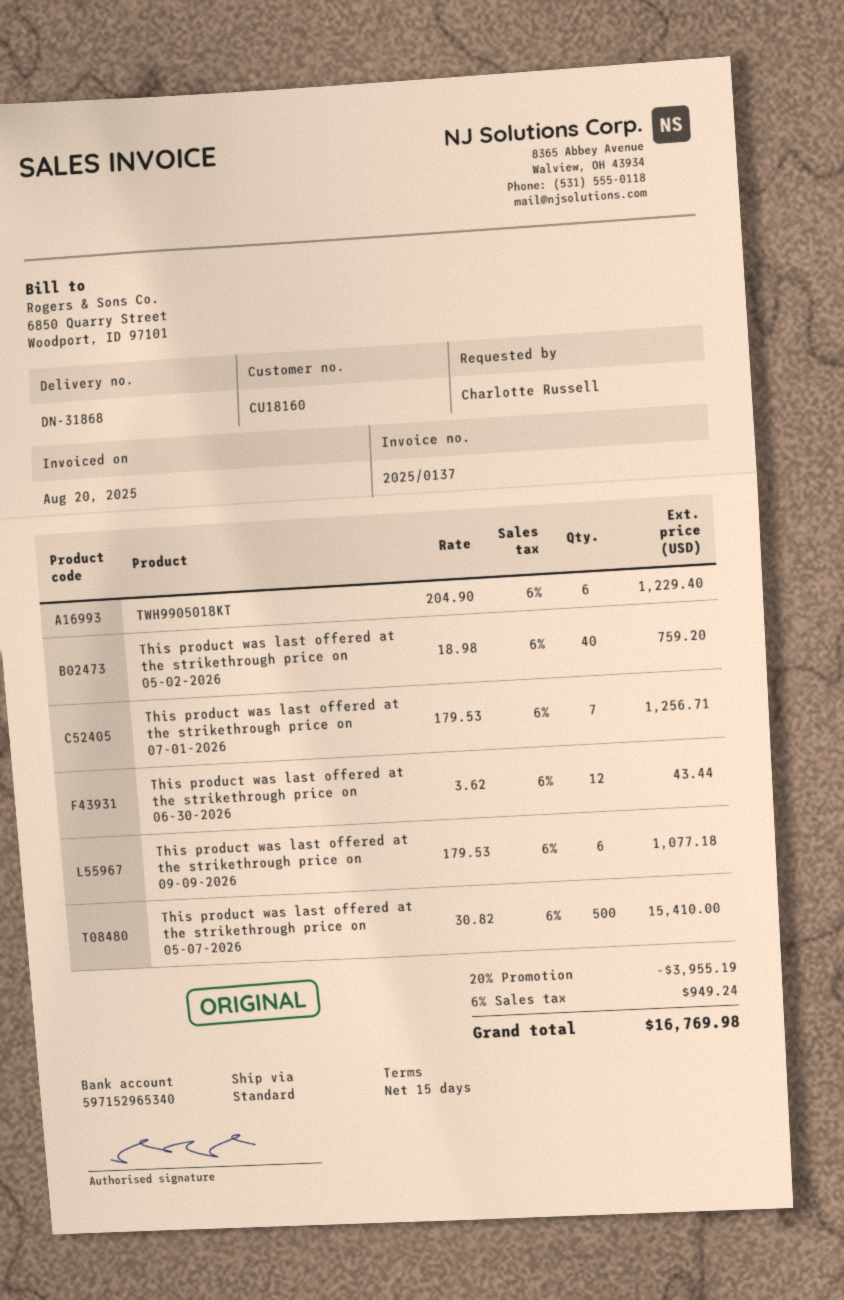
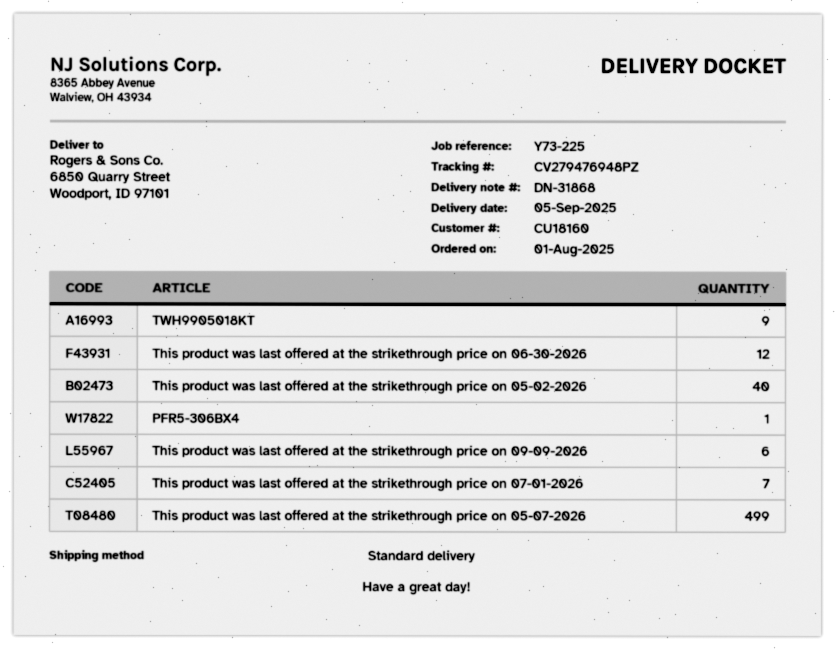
TWH9905018KT: 6 -> 9
This product was last offered at the strikethrough price on 05-07-2026: 500 -> 499
PFR5-306BX4: none -> 1

